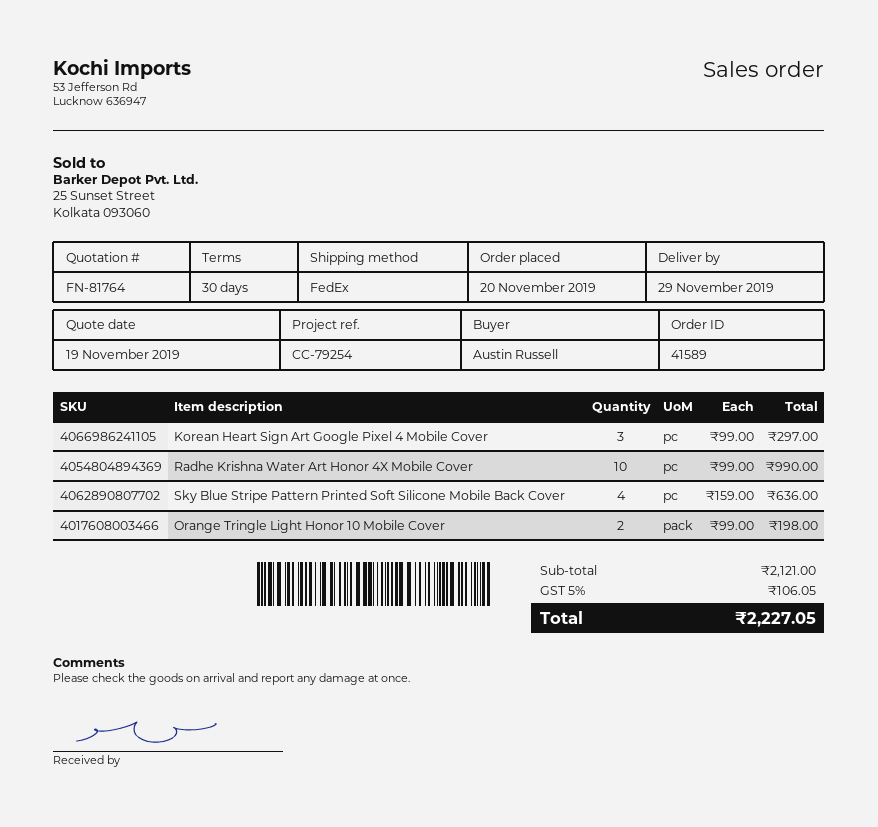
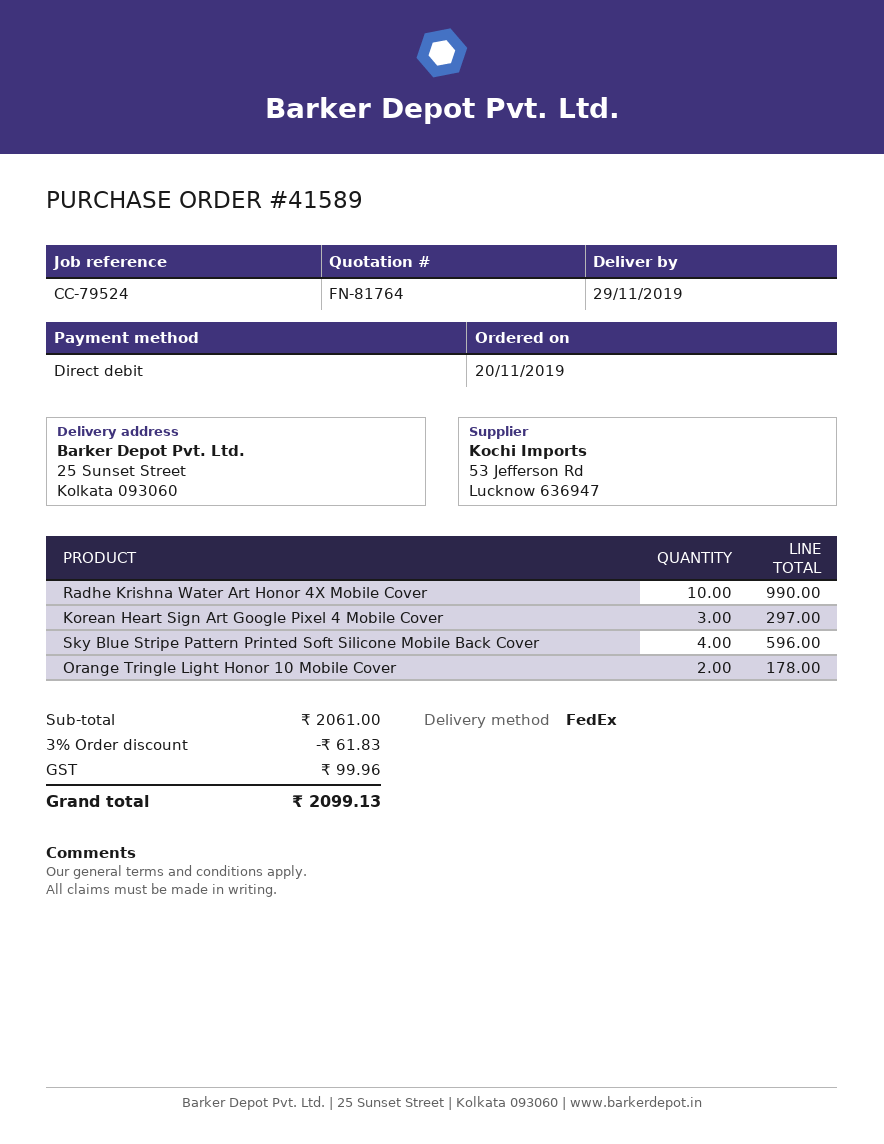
reference: CC-79254 -> CC-79524
Sky Blue Stripe Pattern Printed Soft Silicone Mobile Back Cover: 4 for 636.00 -> 4 for 596.00
Orange Tringle Light Honor 10 Mobile Cover: 2 for 198.00 -> 2 for 178.00
subtotal: 2121.00 -> 2061.00
discount: none -> 3% = 61.83
tax: 106.05 -> 99.96
total: 2227.05 -> 2099.13

